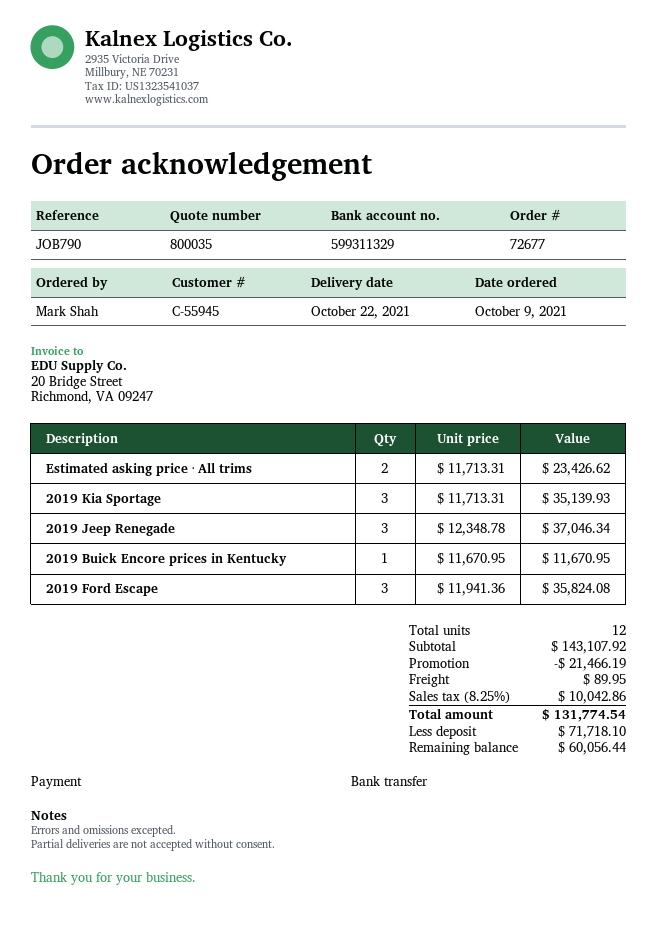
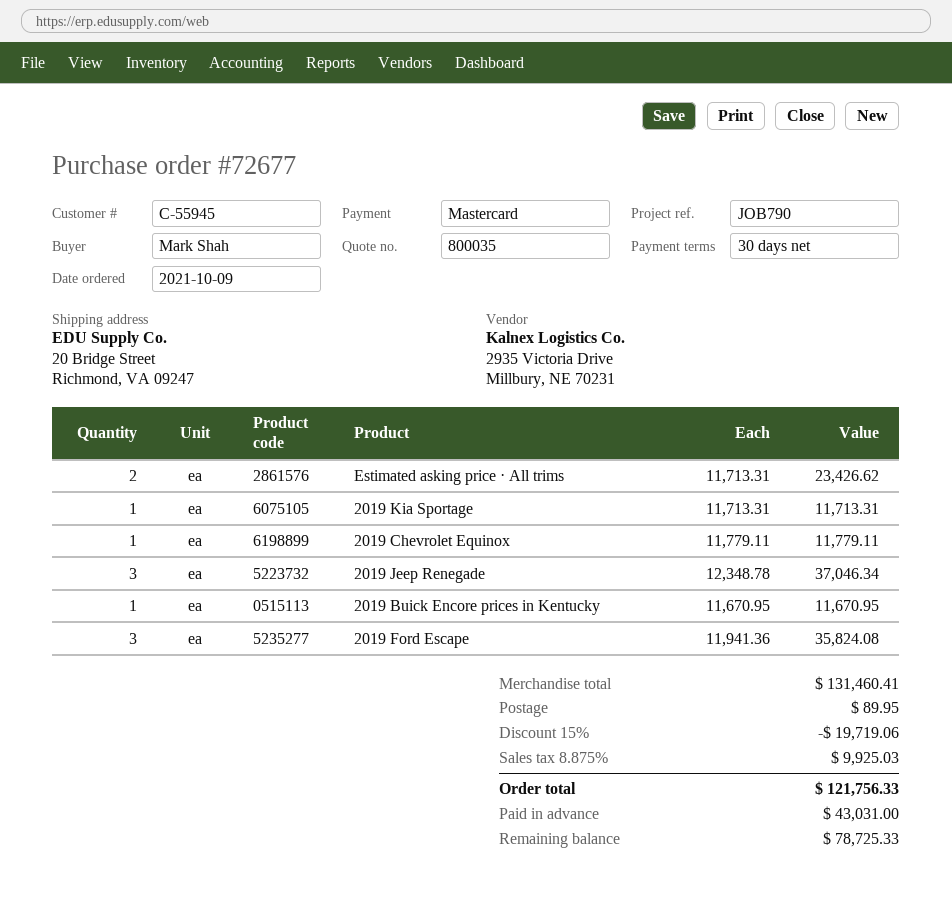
payment method: bank transfer -> Mastercard
2019 Kia Sportage: 3 x 11713.31 = 35139.93 -> 1 x 11713.31 = 11713.31
2019 Chevrolet Equinox: none -> 1 x 11779.11 = 11779.11
subtotal: 143107.92 -> 131460.41
discount: 21466.19 -> 19719.06
tax: 8.25% = 10042.86 -> 8.875% = 9925.03
total: 131774.54 -> 121756.33
deposit: 71718.10 -> 43031.00
balance: 60056.44 -> 78725.33

